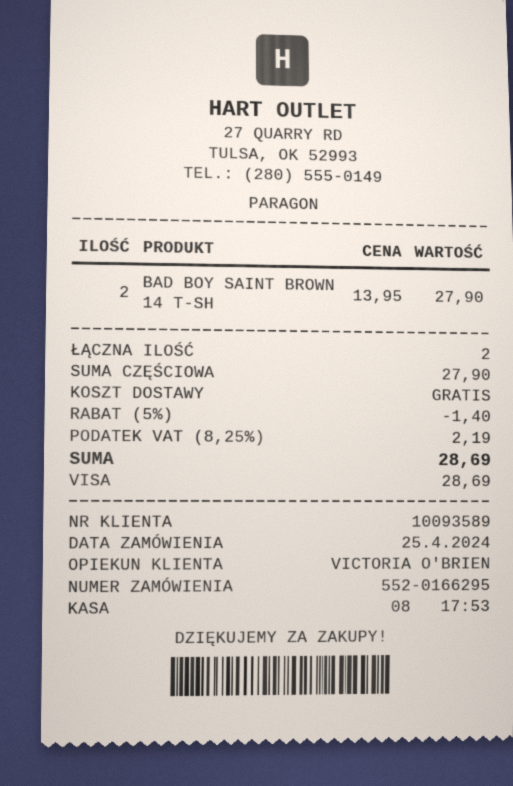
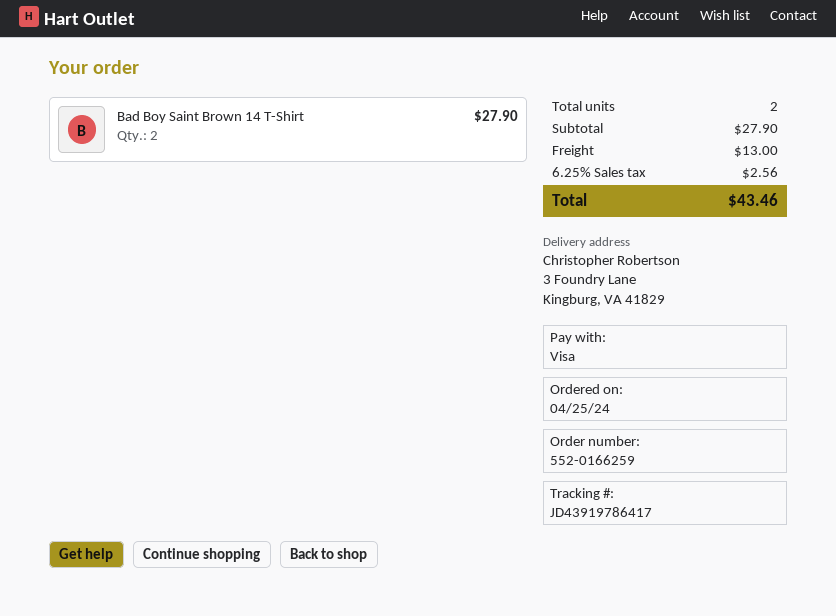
order number: 552-0166295 -> 552-0166259
discount: 5% = 1.40 -> none
shipping: 0.00 -> 13.00
tax: 8.25% = 2.19 -> 6.25% = 2.56
total: 28.69 -> 43.46

